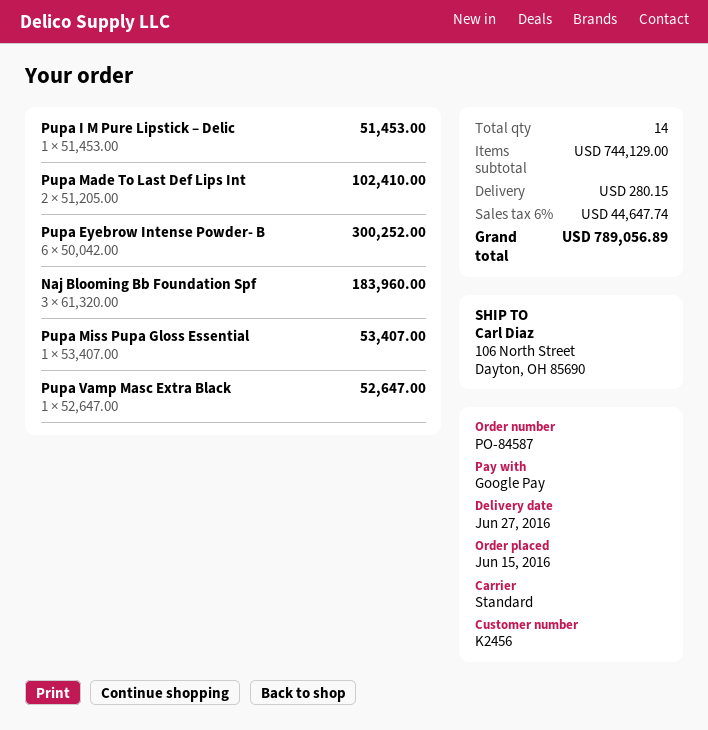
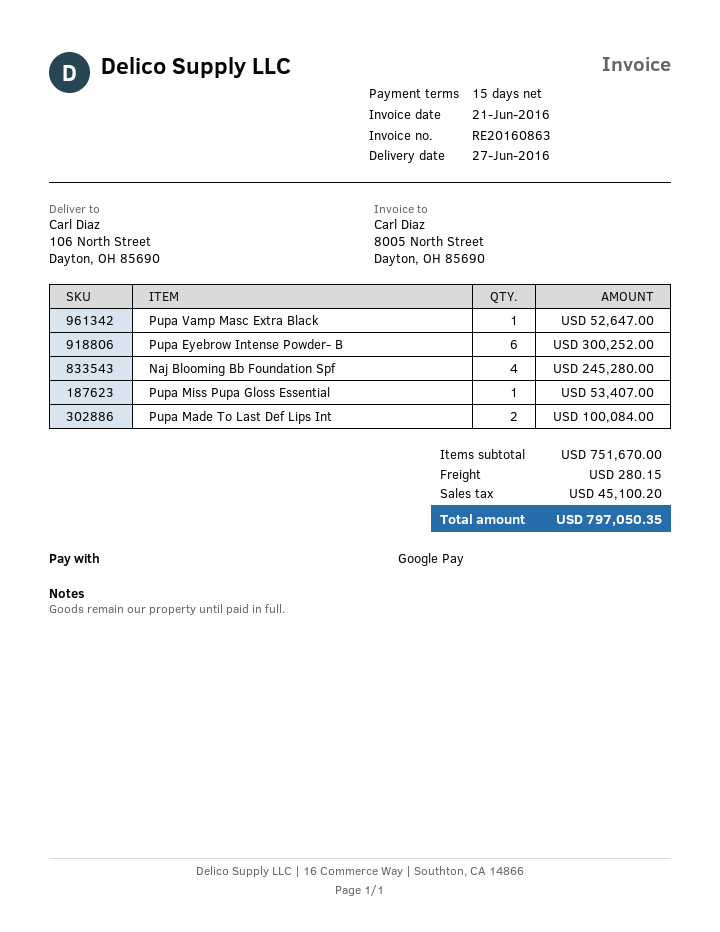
Pupa I M Pure Lipstick – Delic: 1 for 51453.00 -> none
Pupa Made To Last Def Lips Int: 2 for 102410.00 -> 2 for 100084.00
Naj Blooming Bb Foundation Spf: 3 for 183960.00 -> 4 for 245280.00
subtotal: 744129.00 -> 751670.00
tax: 44647.74 -> 45100.20
total: 789056.89 -> 797050.35

